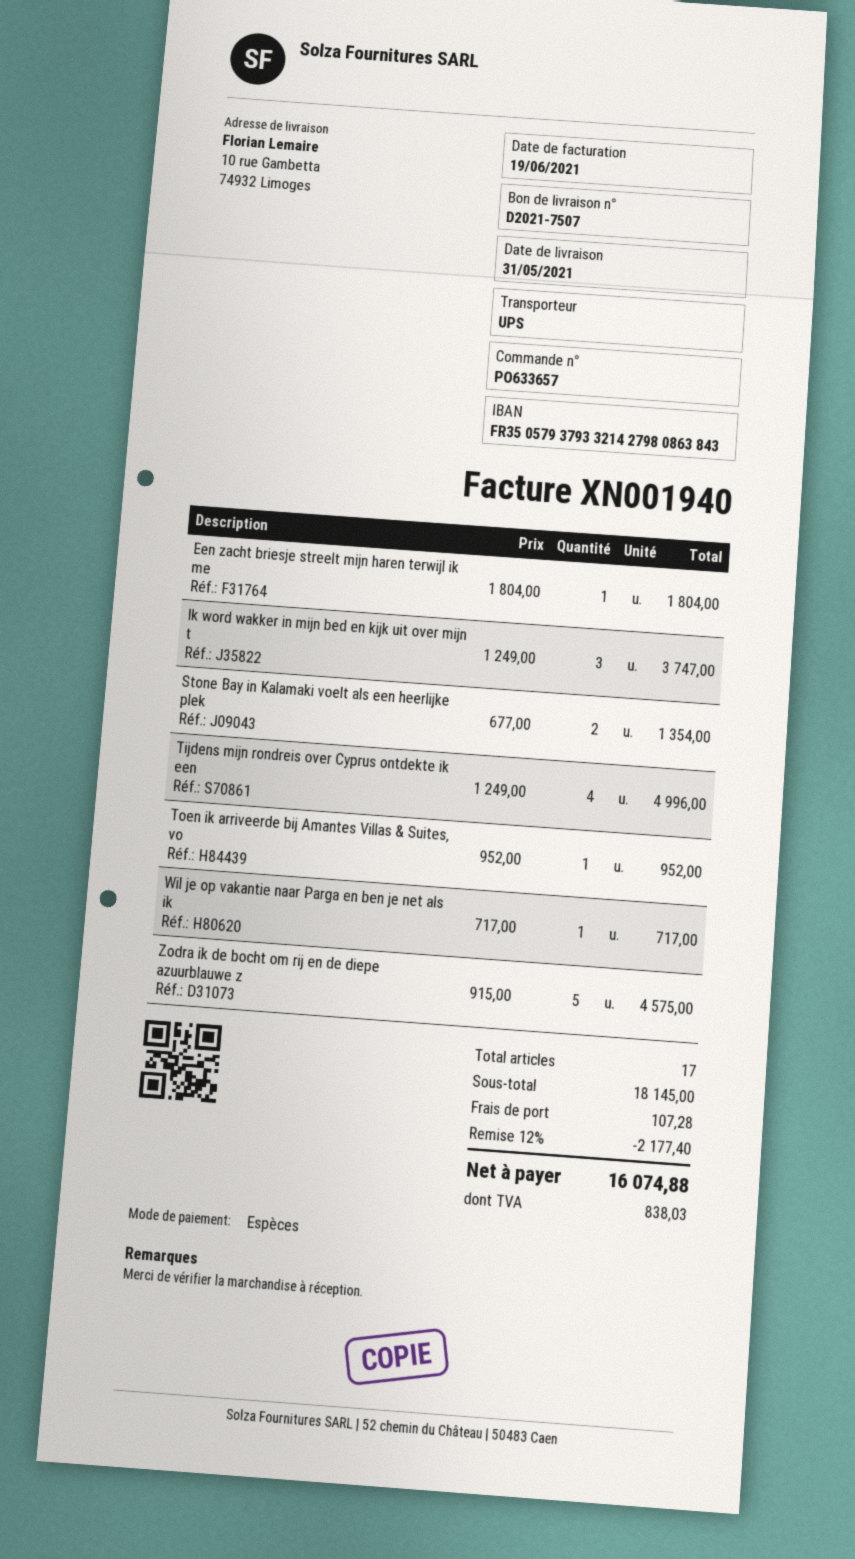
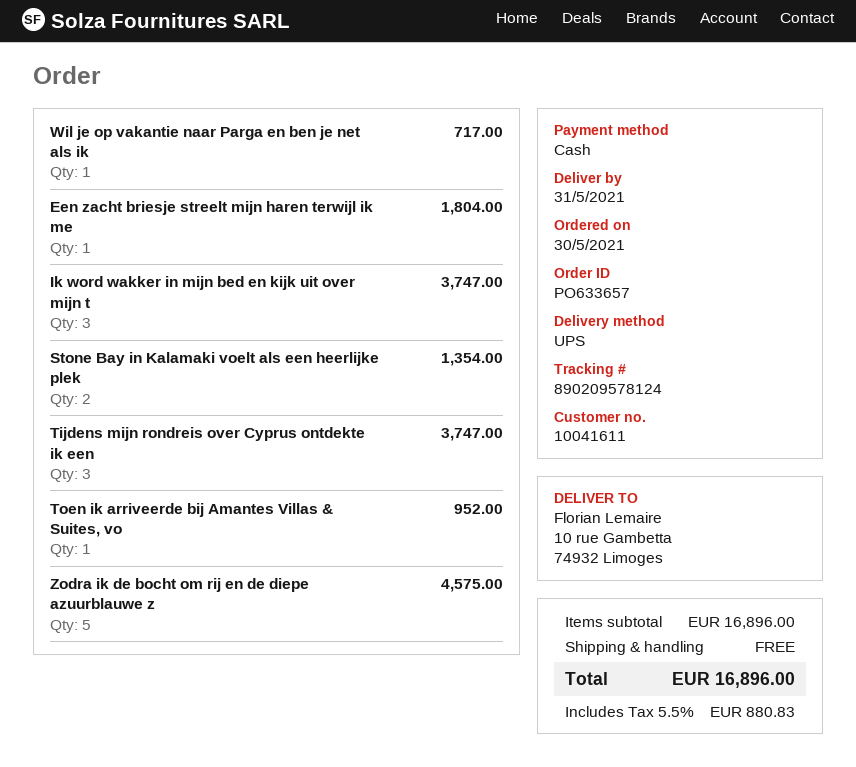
Tijdens mijn rondreis over Cyprus ontdekte ik een: 4 for 4996.00 -> 3 for 3747.00
subtotal: 18145.00 -> 16896.00
discount: 12% = 2177.40 -> none
shipping: 107.28 -> 0.00
tax: 838.03 -> 880.83
total: 16074.88 -> 16896.00

